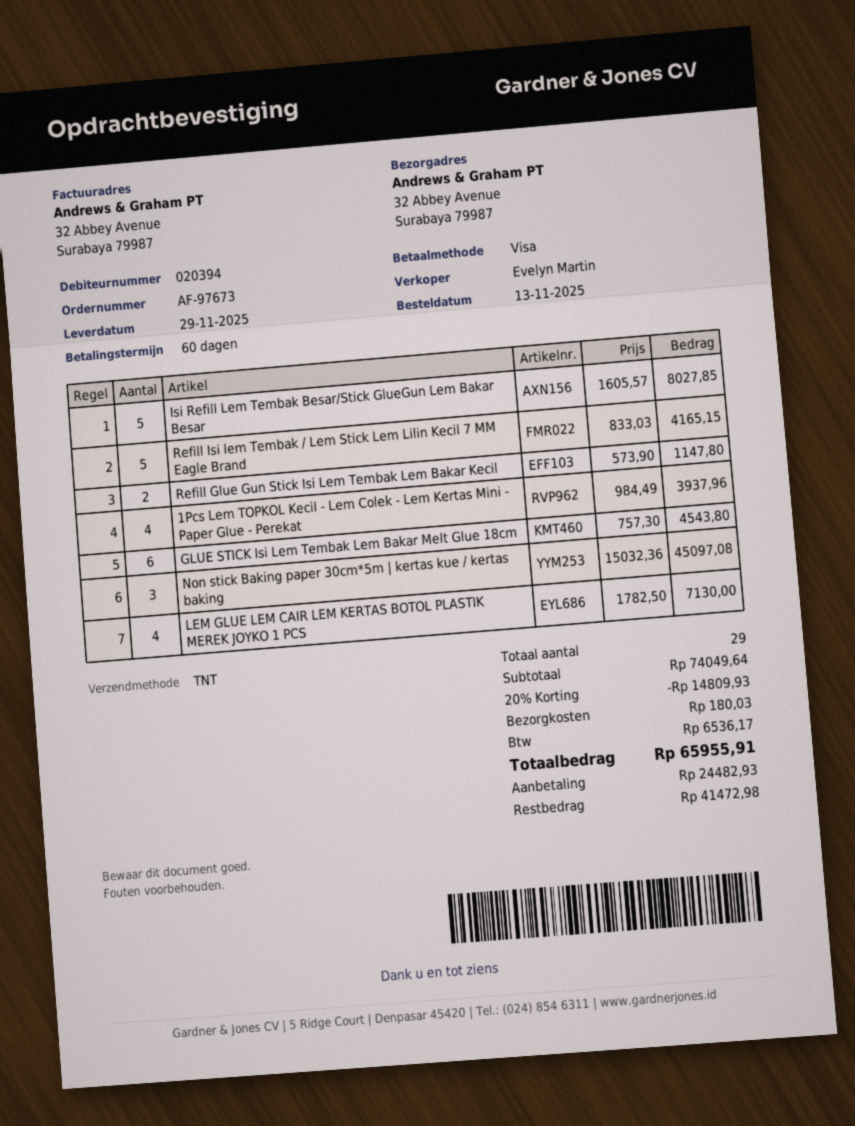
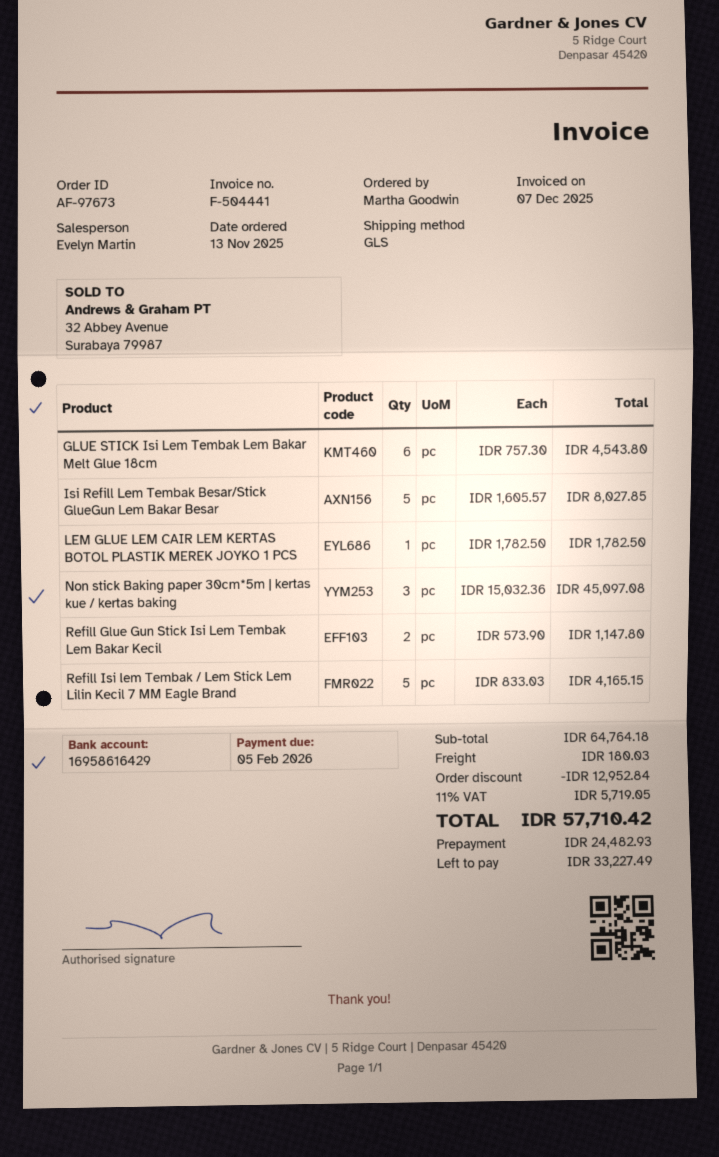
shipping method: TNT -> GLS
1Pcs Lem TOPKOL Kecil - Lem Colek - Lem Kertas Mini - Paper Glue - Perekat: 4 x 984.49 = 3937.96 -> none
LEM GLUE LEM CAIR LEM KERTAS BOTOL PLASTIK MEREK JOYKO 1 PCS: 4 x 1782.50 = 7130.00 -> 1 x 1782.50 = 1782.50
subtotal: 74049.64 -> 64764.18
discount: 14809.93 -> 12952.84
tax: 6536.17 -> 5719.05
total: 65955.91 -> 57710.42
balance: 41472.98 -> 33227.49

